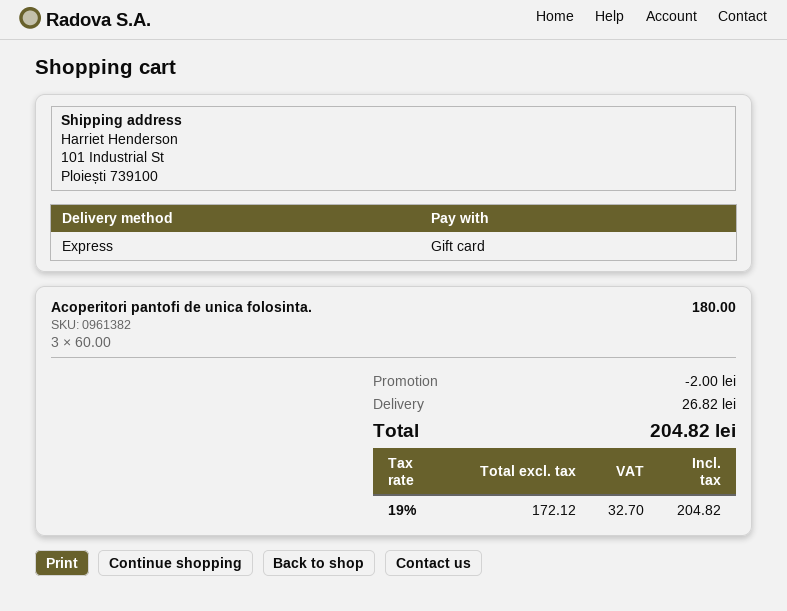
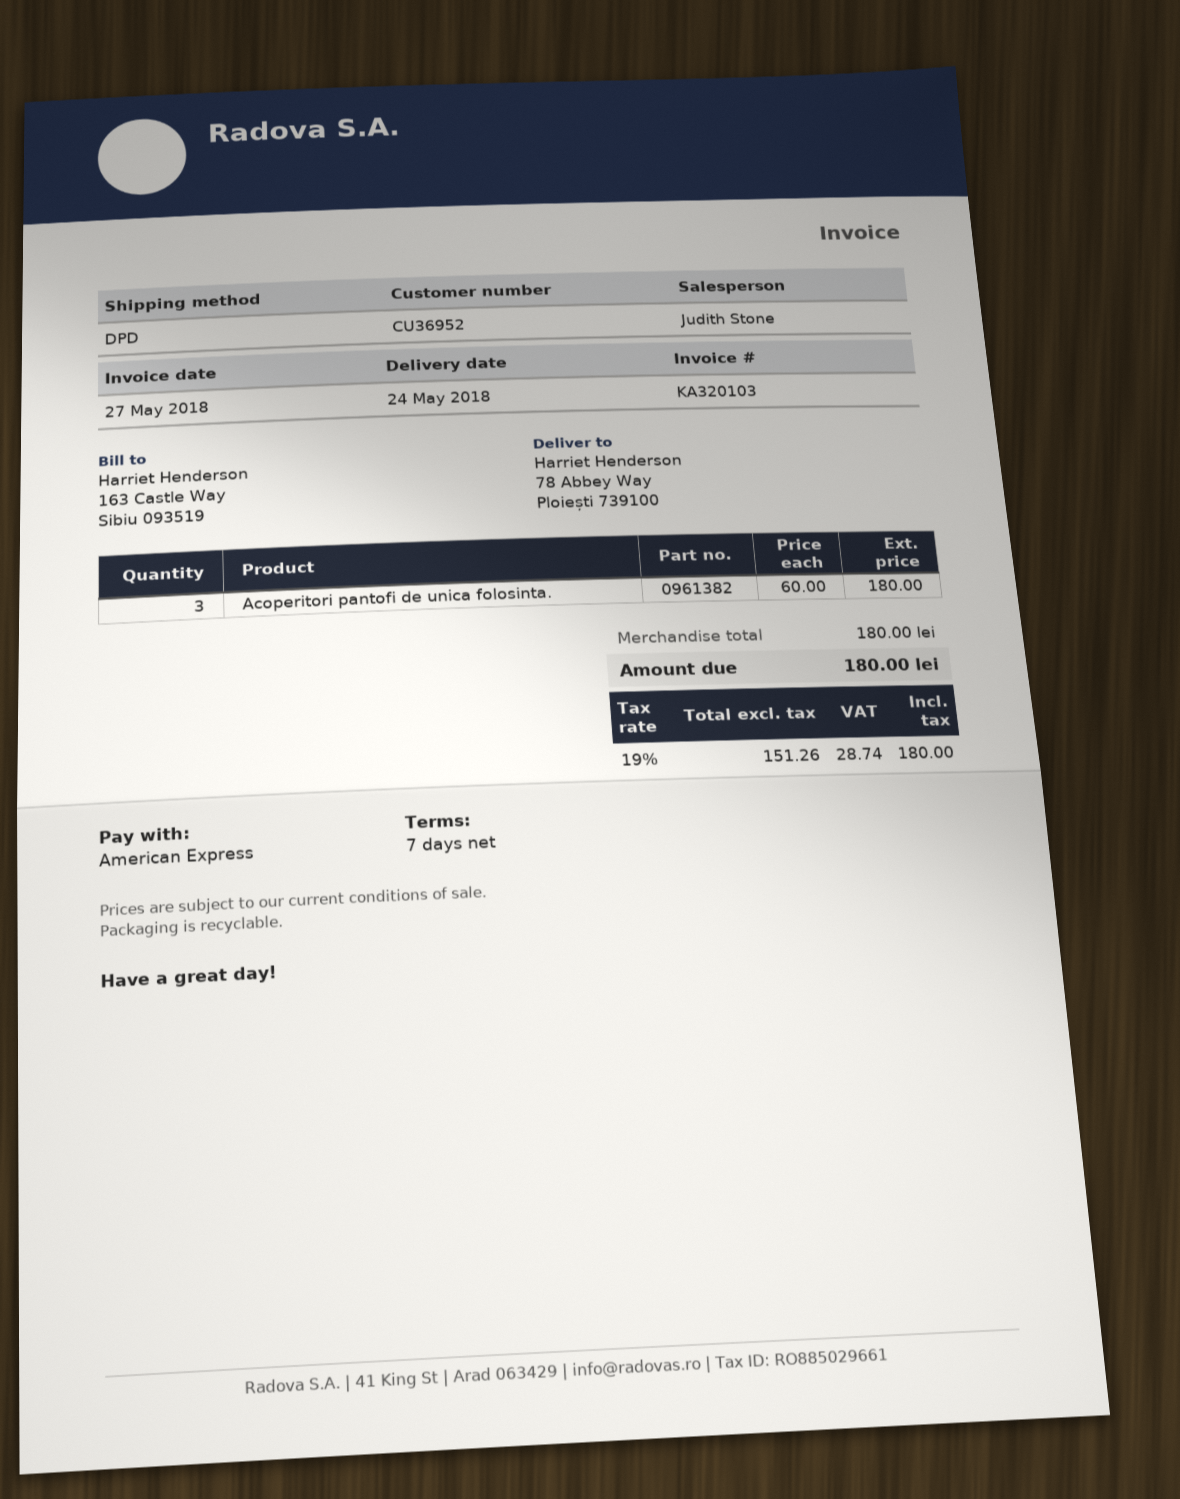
payment method: gift card -> American Express
shipping method: express -> DPD
ship to: 101 Industrial St, Ploiești 739100 -> 78 Abbey Way, Ploiești 739100
discount: 2.00 -> none
shipping: 26.82 -> none
net: 172.12 -> 151.26
tax: 19% = 32.70 -> 19% = 28.74
total: 204.82 -> 180.00

